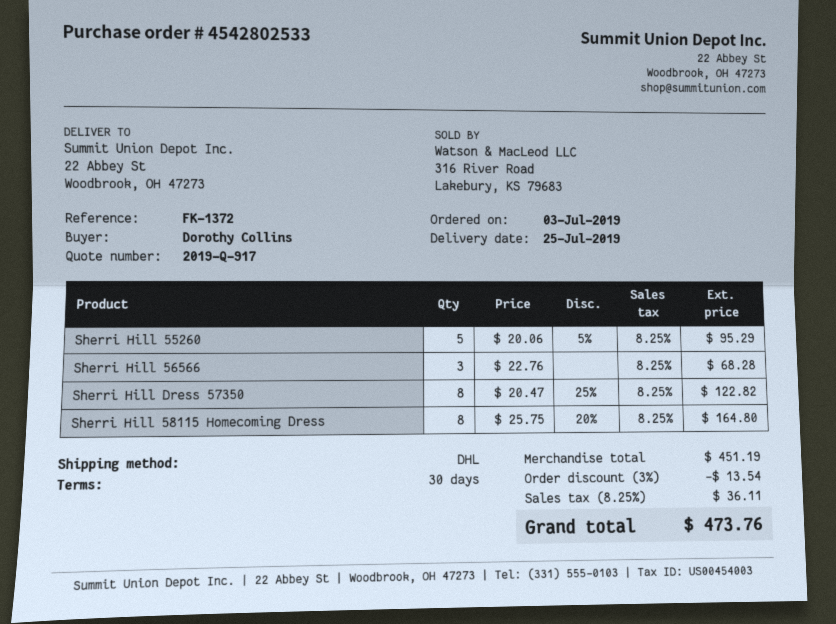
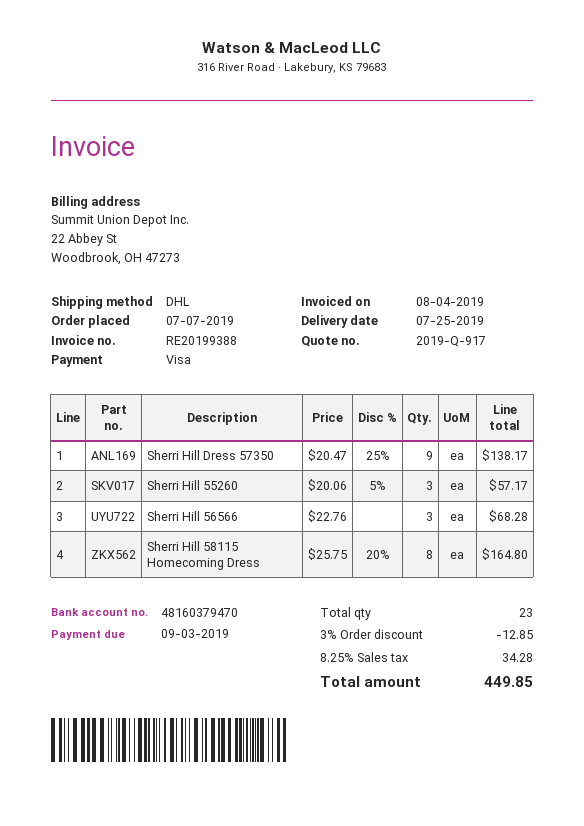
order date: 2019-07-03 -> 2019-07-07
Sherri Hill 55260: 5 x 20.06 - 5% = 95.29 -> 3 x 20.06 - 5% = 57.17
Sherri Hill Dress 57350: 8 x 20.47 - 25% = 122.82 -> 9 x 20.47 - 25% = 138.17
discount: 3% = 13.54 -> 3% = 12.85
tax: 8.25% = 36.11 -> 8.25% = 34.28
total: 473.76 -> 449.85

